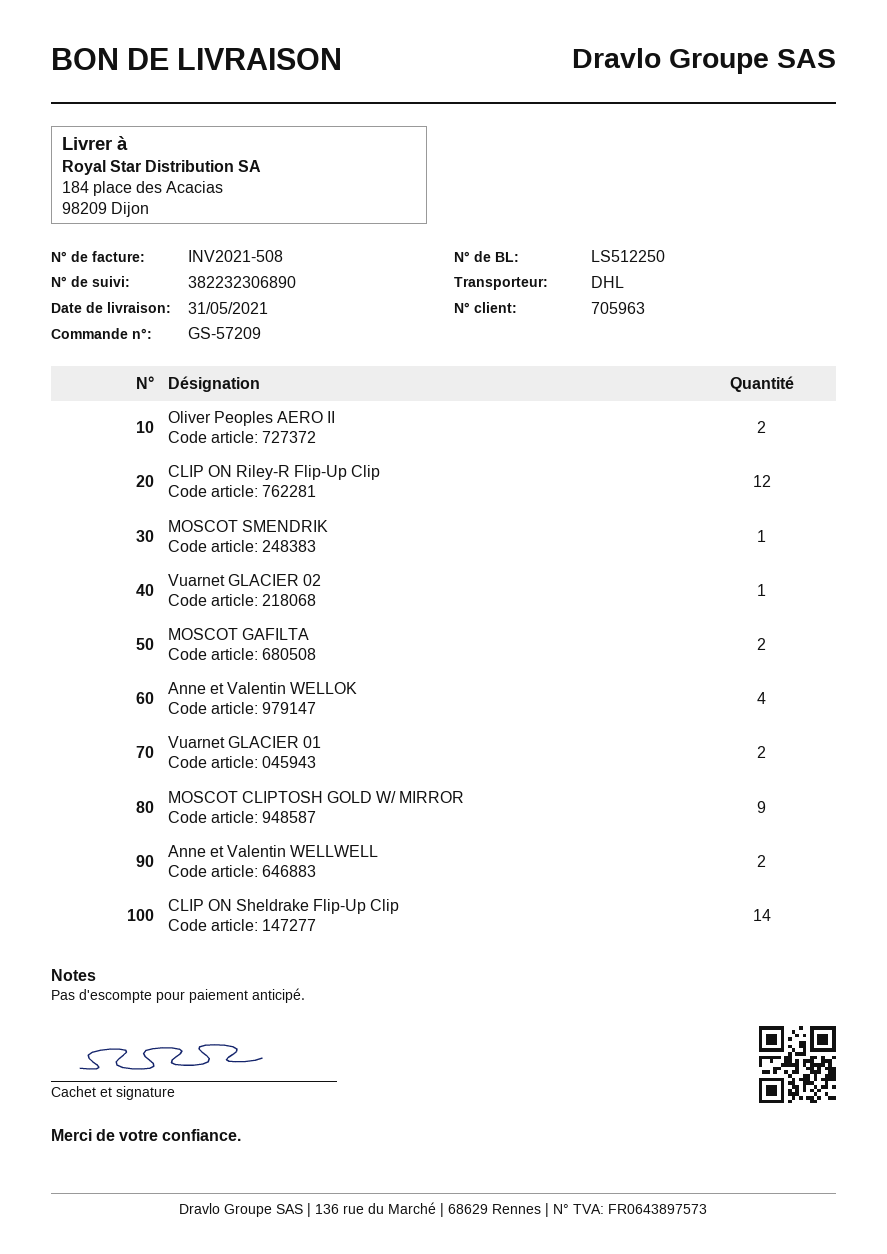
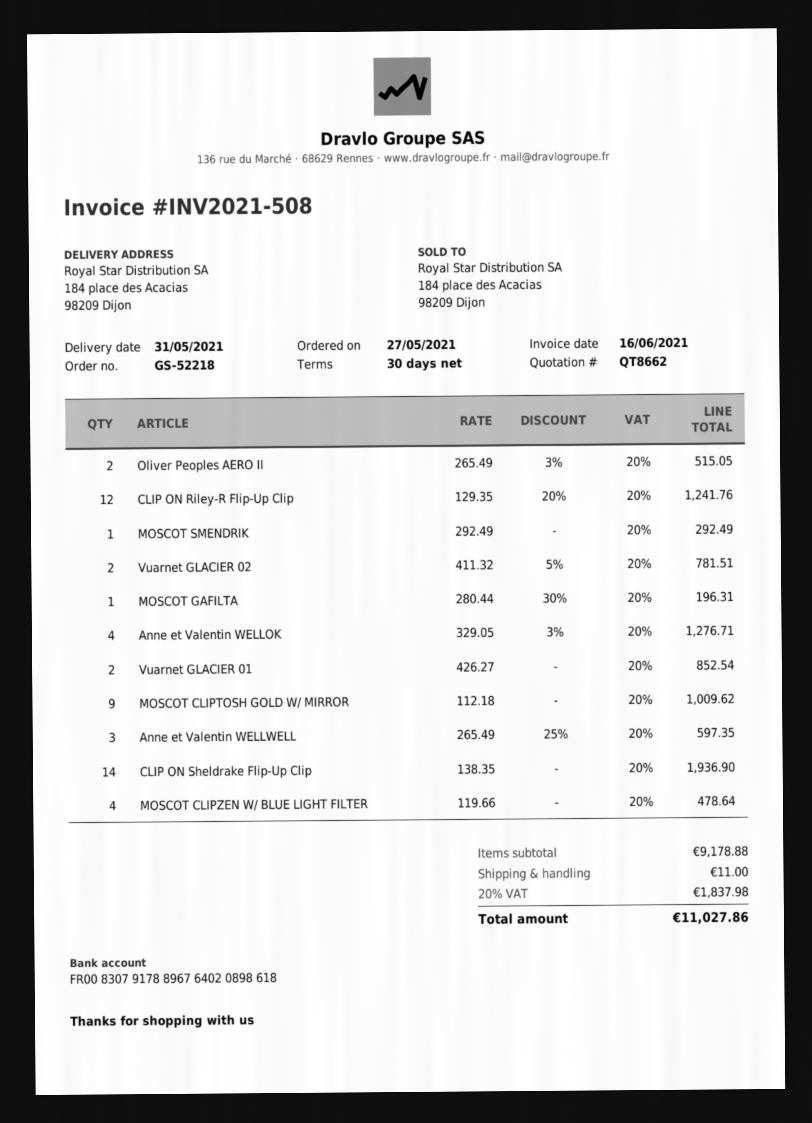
order number: GS-57209 -> GS-52218
Vuarnet GLACIER 02: 1 -> 2
MOSCOT GAFILTA: 2 -> 1
Anne et Valentin WELLWELL: 2 -> 3
MOSCOT CLIPZEN W/ BLUE LIGHT FILTER: none -> 4

